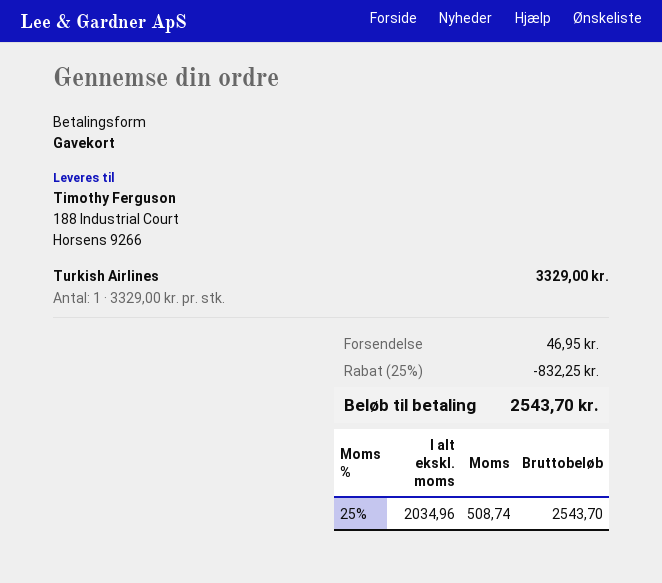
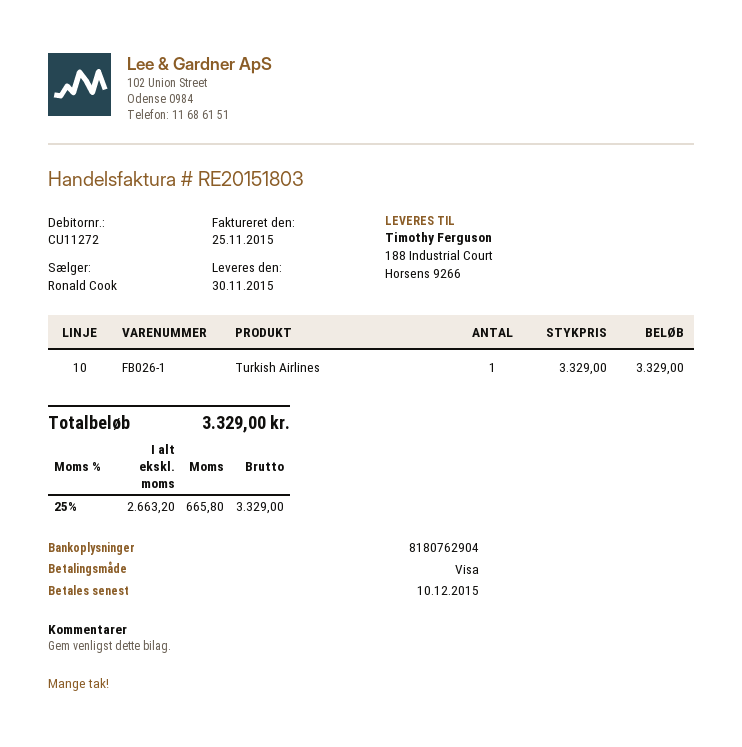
payment method: gift card -> Visa
discount: 25% = 832.25 -> none
shipping: 46.95 -> none
net: 2034.96 -> 2663.20
tax: 25% = 508.74 -> 25% = 665.80
total: 2543.70 -> 3329.00

